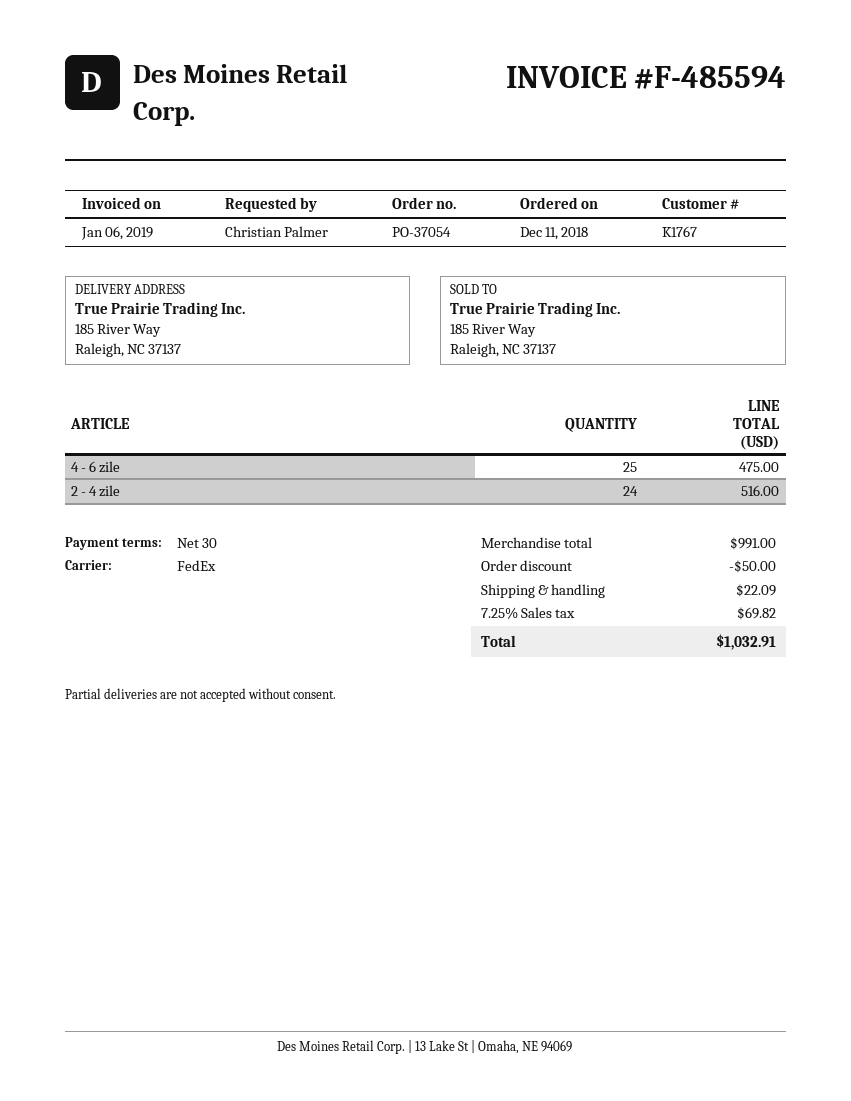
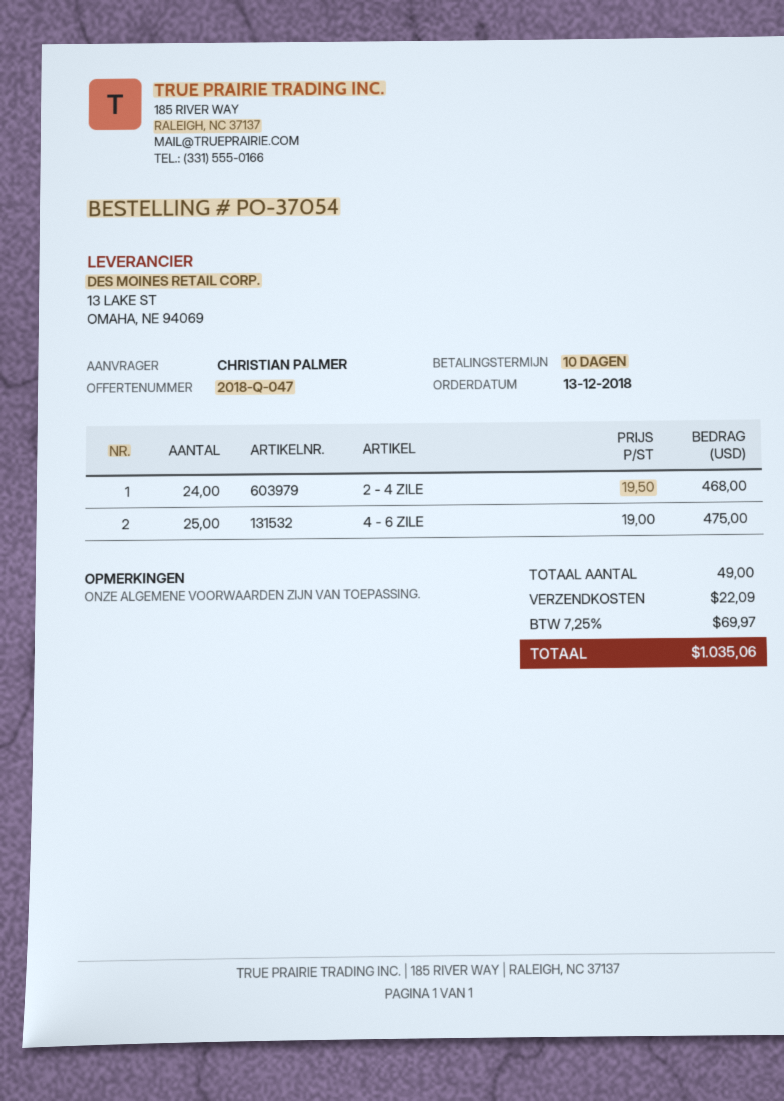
order date: 2018-12-11 -> 2018-12-13
payment terms: 30 days -> 10 days
2 - 4 zile: 24 for 516.00 -> 24 for 468.00
discount: 50.00 -> none
tax: 7.25% = 69.82 -> 7.25% = 69.97
total: 1032.91 -> 1035.06

